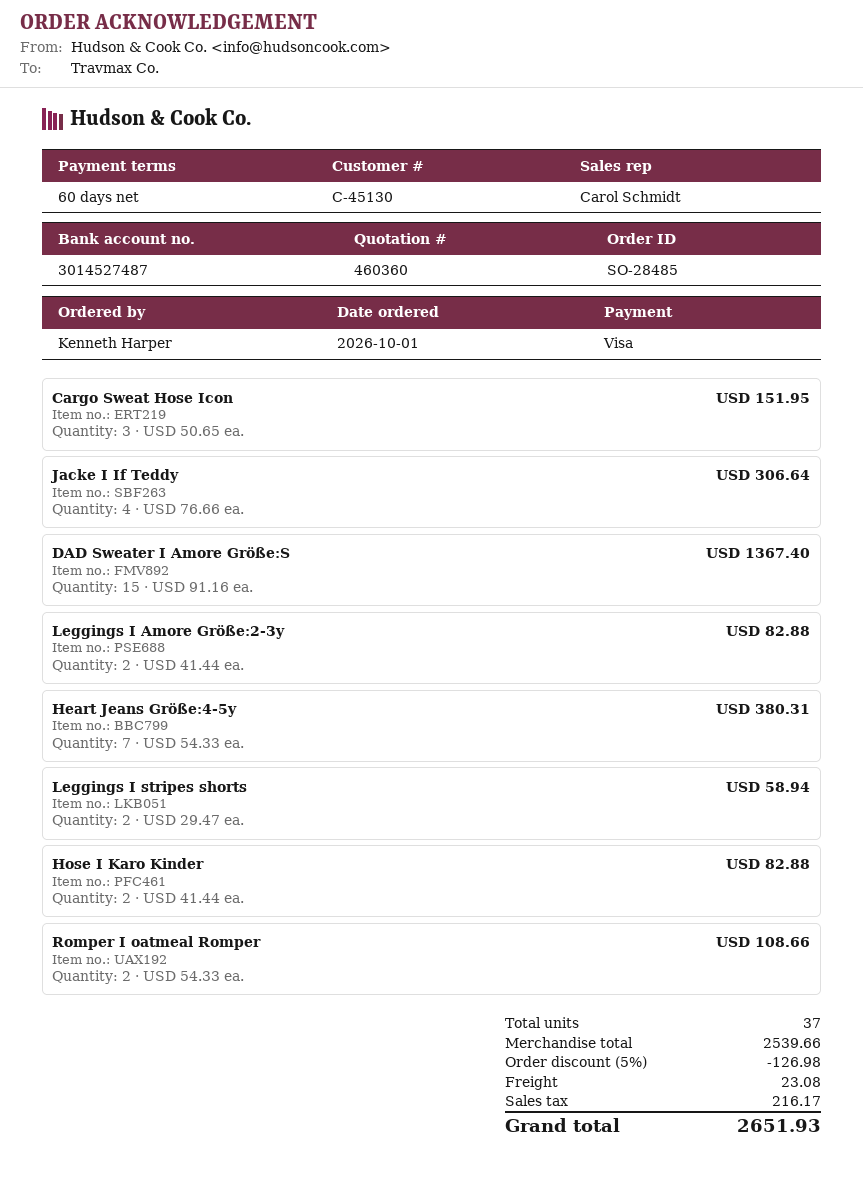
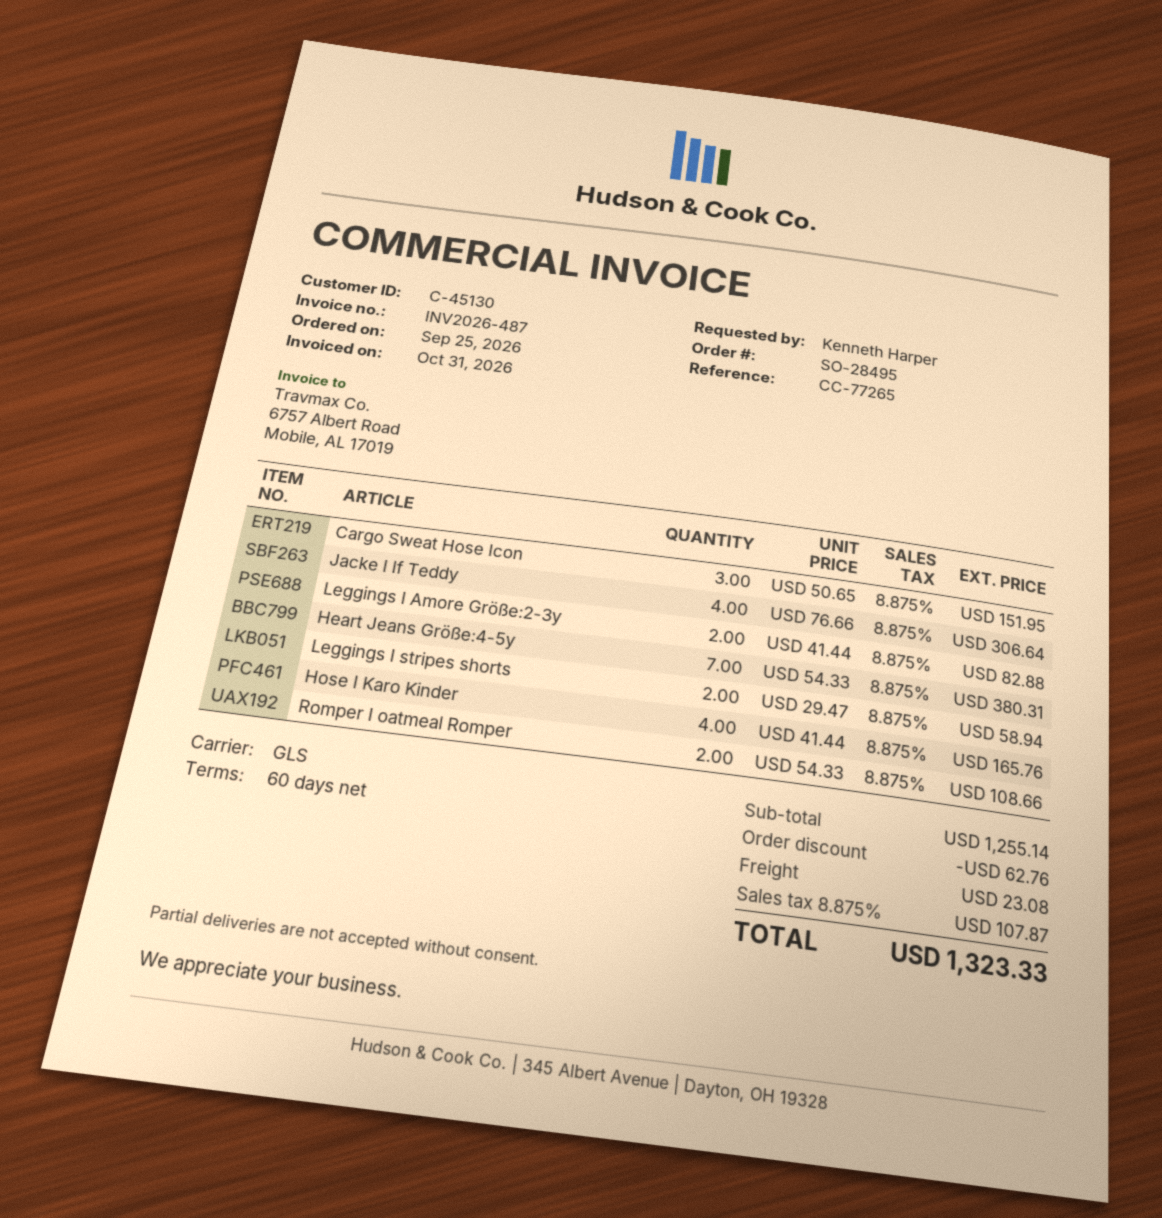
order number: SO-28485 -> SO-28495
order date: 2026-10-01 -> 2026-09-25
DAD Sweater I Amore Größe:S: 15 x 91.16 = 1367.40 -> none
Hose I Karo Kinder: 2 x 41.44 = 82.88 -> 4 x 41.44 = 165.76
subtotal: 2539.66 -> 1255.14
discount: 126.98 -> 62.76
tax: 216.17 -> 107.87
total: 2651.93 -> 1323.33

